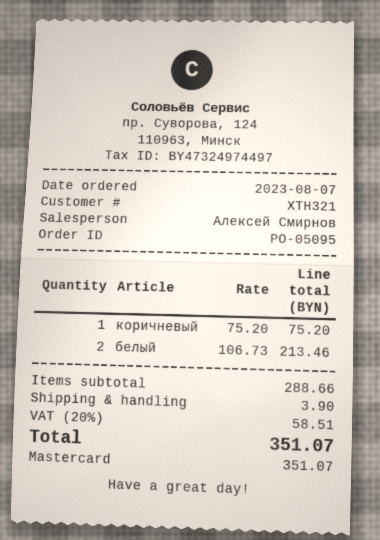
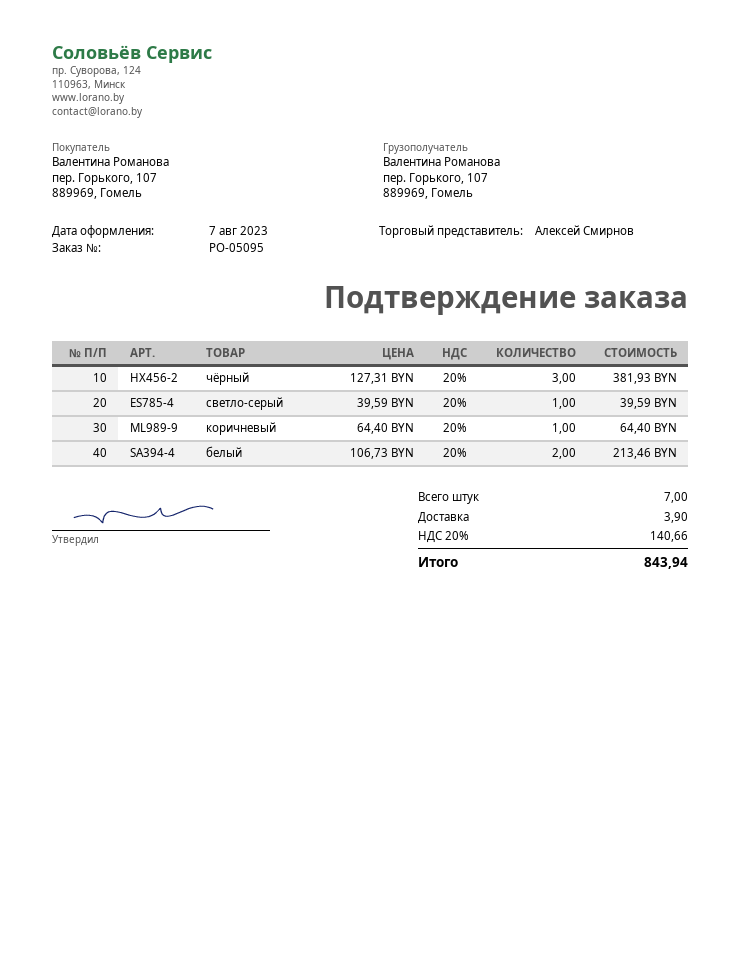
коричневый: 1 x 75.20 = 75.20 -> 1 x 64.40 = 64.40
чёрный: none -> 3 x 127.31 = 381.93
светло-серый: none -> 1 x 39.59 = 39.59
tax: 20% = 58.51 -> 20% = 140.66
total: 351.07 -> 843.94

